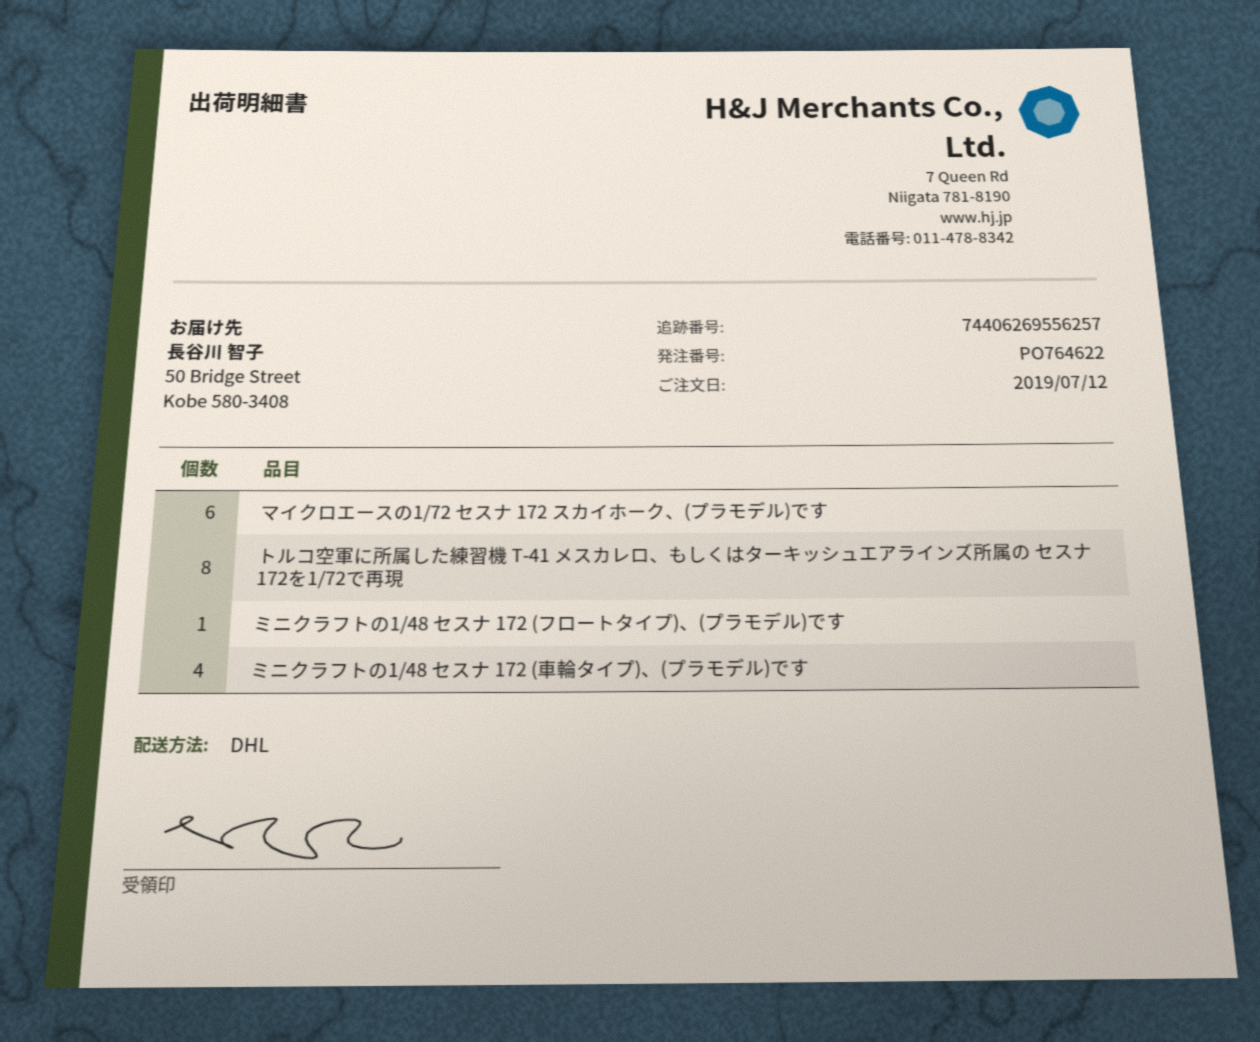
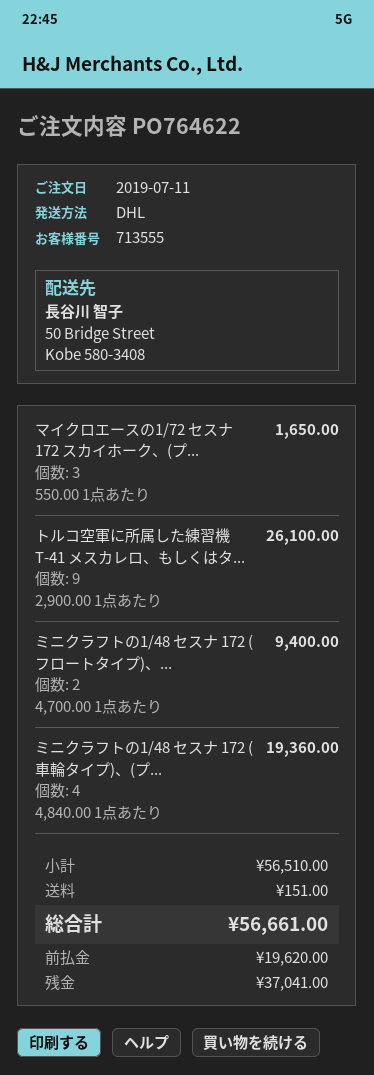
order date: 2019-07-12 -> 2019-07-11
マイクロエースの1/72 セスナ 172 スカイホーク、(プラモデル)です: 6 -> 3
トルコ空軍に所属した練習機 T-41 メスカレロ、もしくはターキッシュエアラインズ所属の セスナ 172を1/72で再現: 8 -> 9
ミニクラフトの1/48 セスナ 172 (フロートタイプ)、(プラモデル)です: 1 -> 2

